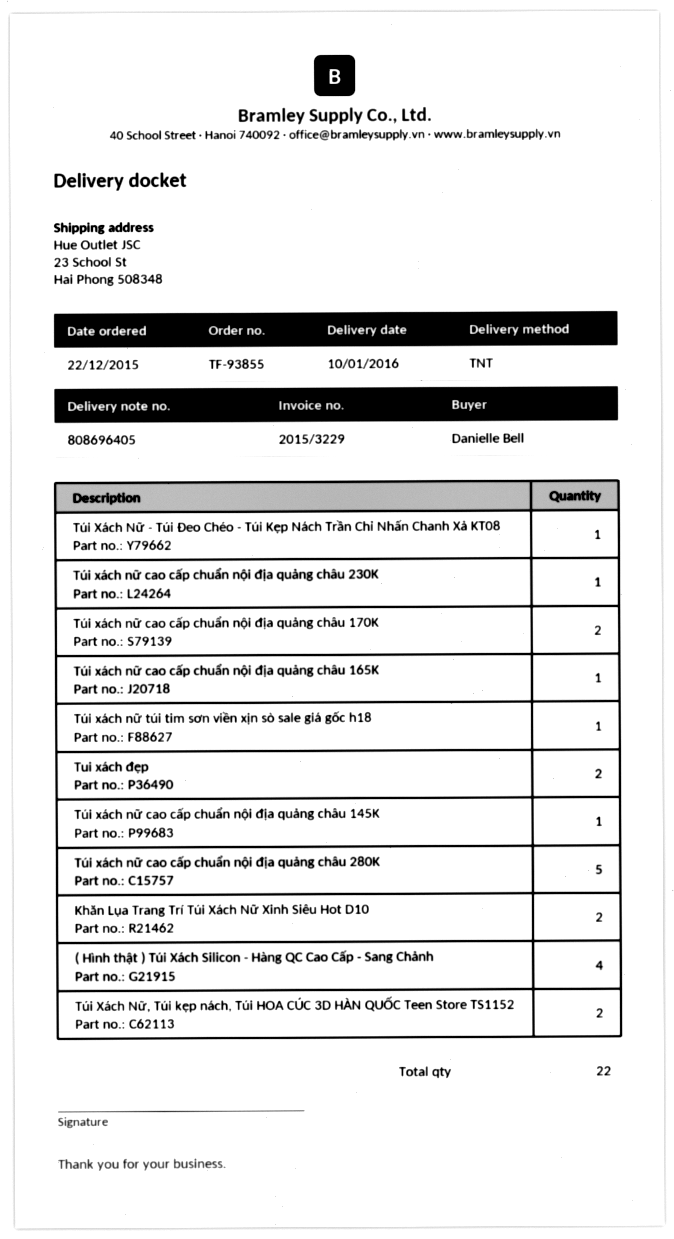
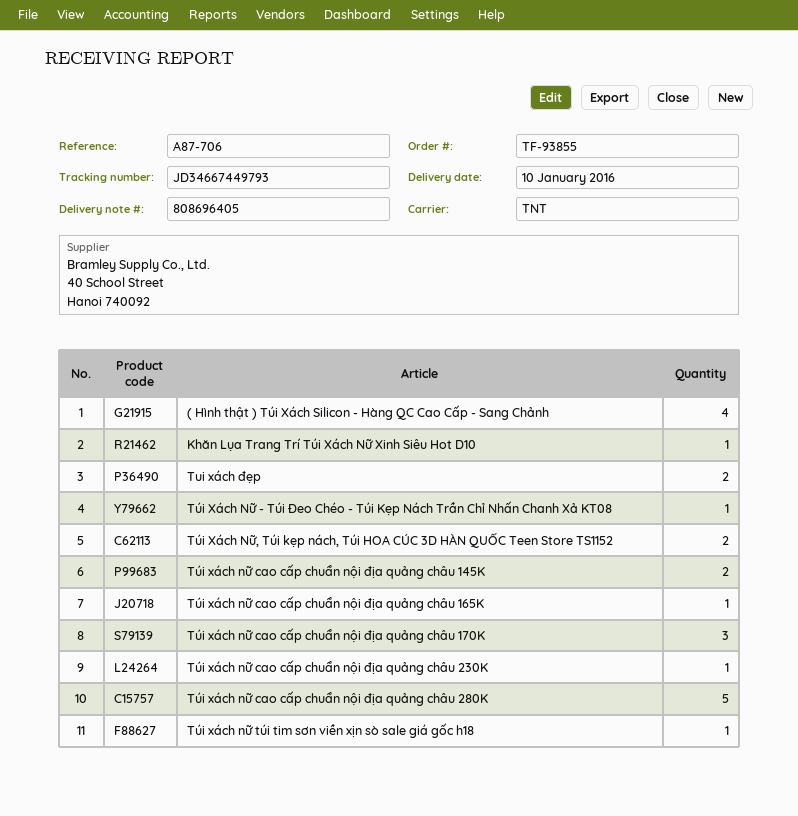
Túi xách nữ cao cấp chuẩn nội địa quảng châu 170K: 2 -> 3
Túi xách nữ cao cấp chuẩn nội địa quảng châu 145K: 1 -> 2
Khăn Lụa Trang Trí Túi Xách Nữ Xinh Siêu Hot D10: 2 -> 1

